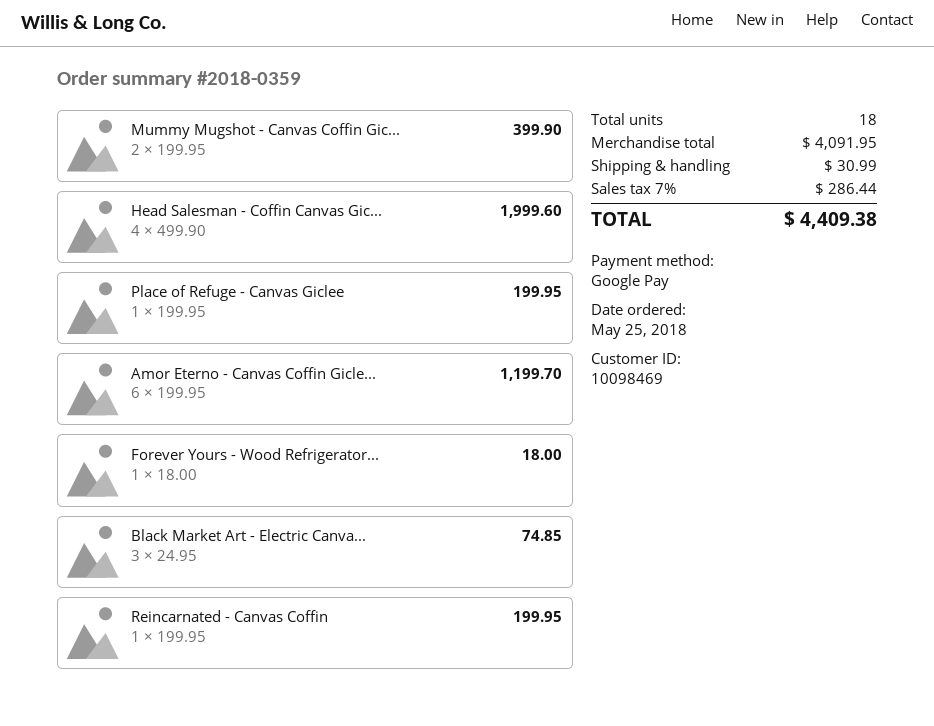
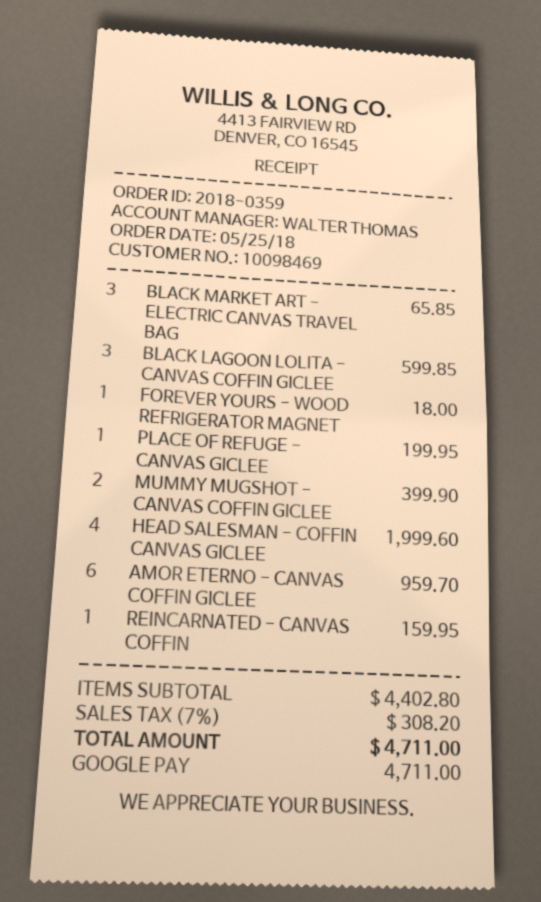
Amor Eterno - Canvas Coffin Gicle...: 6 for 1199.70 -> 6 for 959.70
Black Market Art - Electric Canva...: 3 for 74.85 -> 3 for 65.85
Reincarnated - Canvas Coffin: 1 for 199.95 -> 1 for 159.95
BLACK LAGOON LOLITA - CANVAS COFFIN GICLEE: none -> 3 for 599.85
subtotal: 4091.95 -> 4402.80
shipping: 30.99 -> none
tax: 7% = 286.44 -> 7% = 308.20
total: 4409.38 -> 4711.00

